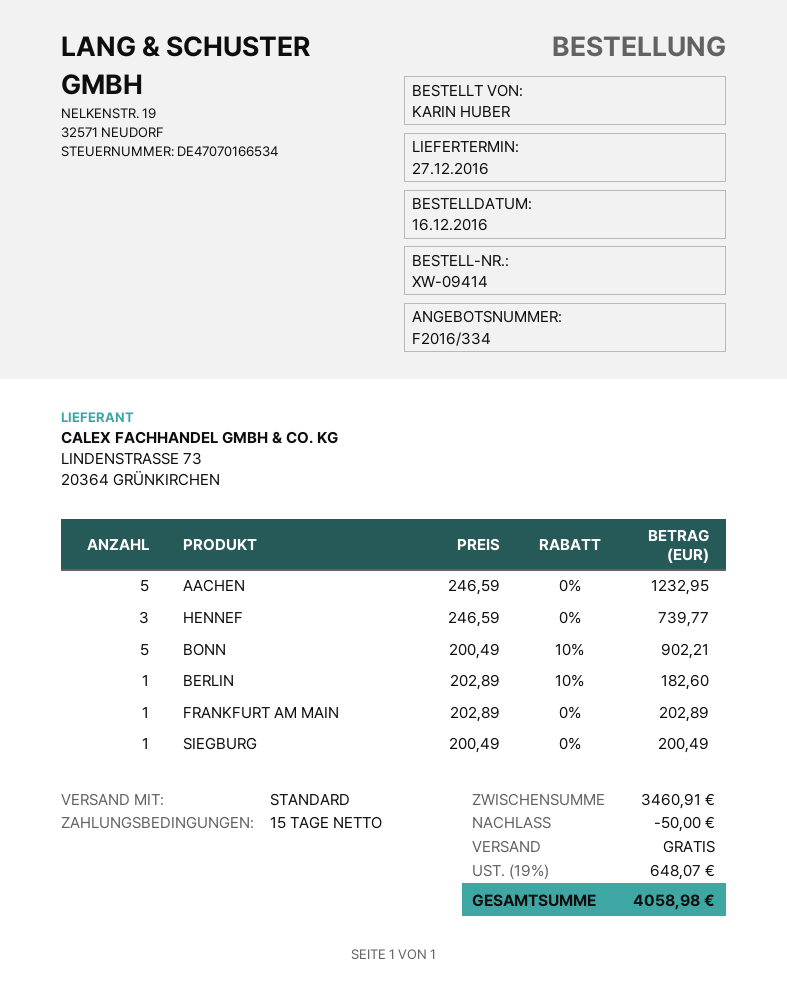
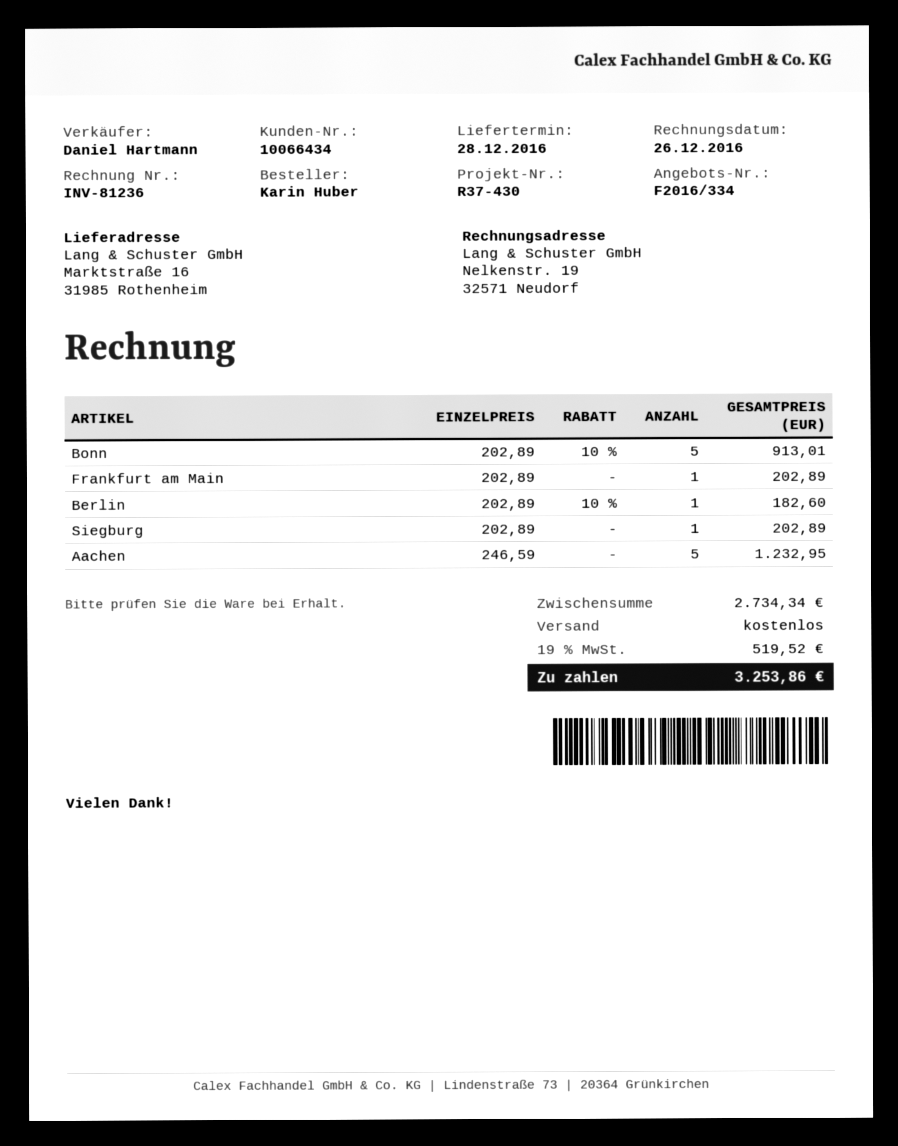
delivery date: 2016-12-27 -> 2016-12-28
HENNEF: 3 x 246.59 = 739.77 -> none
BONN: 5 x 200.49 - 10% = 902.21 -> 5 x 202.89 - 10% = 913.01
SIEGBURG: 1 x 200.49 = 200.49 -> 1 x 202.89 = 202.89
subtotal: 3460.91 -> 2734.34
discount: 50.00 -> none
tax: 19% = 648.07 -> 19% = 519.52
total: 4058.98 -> 3253.86

